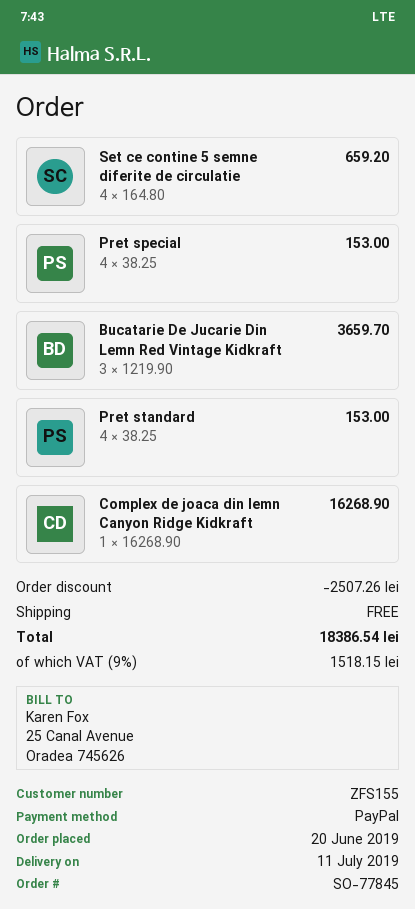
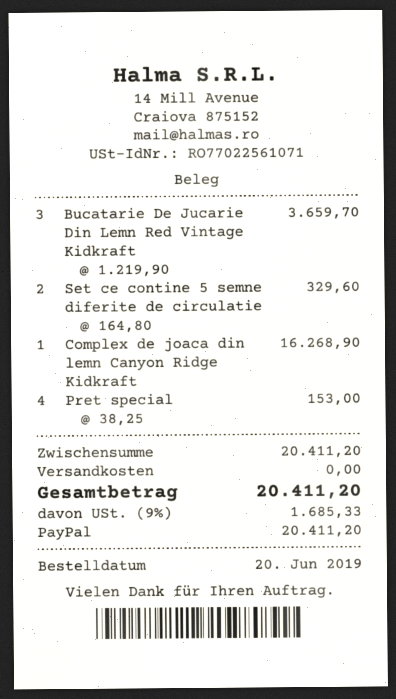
Set ce contine 5 semne diferite de circulatie: 4 x 164.80 = 659.20 -> 2 x 164.80 = 329.60
Pret standard: 4 x 38.25 = 153.00 -> none
discount: 2507.26 -> none
tax: 9% = 1518.15 -> 9% = 1685.33
total: 18386.54 -> 20411.20

